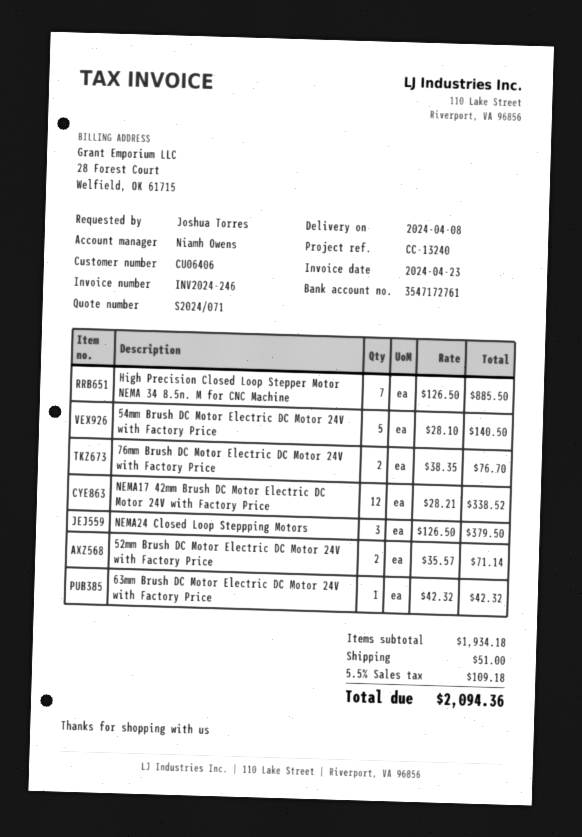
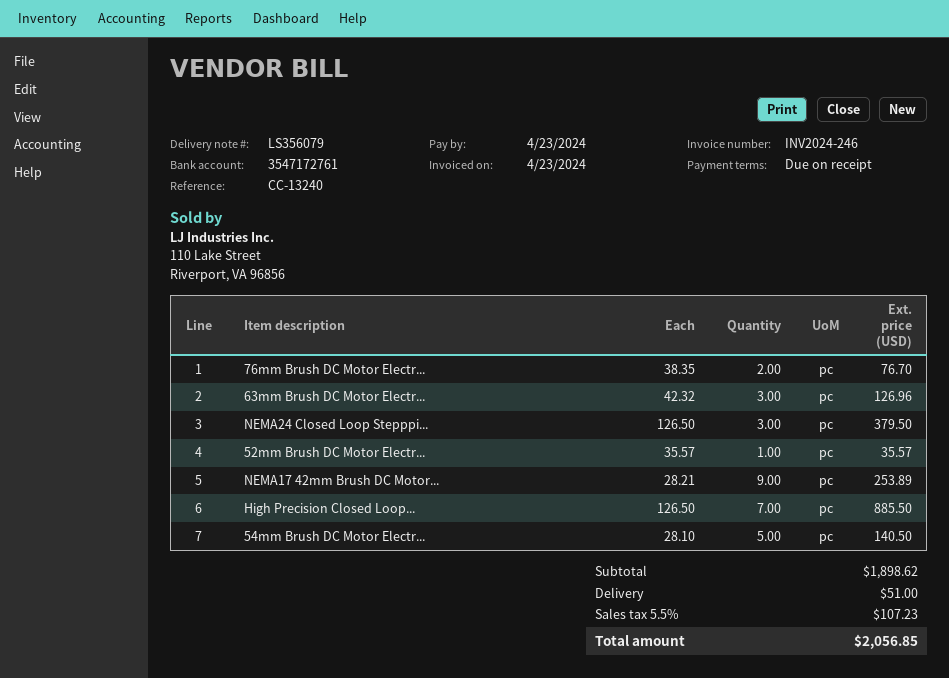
NEMA17 42mm Brush DC Motor Electric DC Motor 24V with Factory Price: 12 x 28.21 = 338.52 -> 9 x 28.21 = 253.89
52mm Brush DC Motor Electric DC Motor 24V with Factory Price: 2 x 35.57 = 71.14 -> 1 x 35.57 = 35.57
63mm Brush DC Motor Electric DC Motor 24V with Factory Price: 1 x 42.32 = 42.32 -> 3 x 42.32 = 126.96
subtotal: 1934.18 -> 1898.62
tax: 5.5% = 109.18 -> 5.5% = 107.23
total: 2094.36 -> 2056.85

